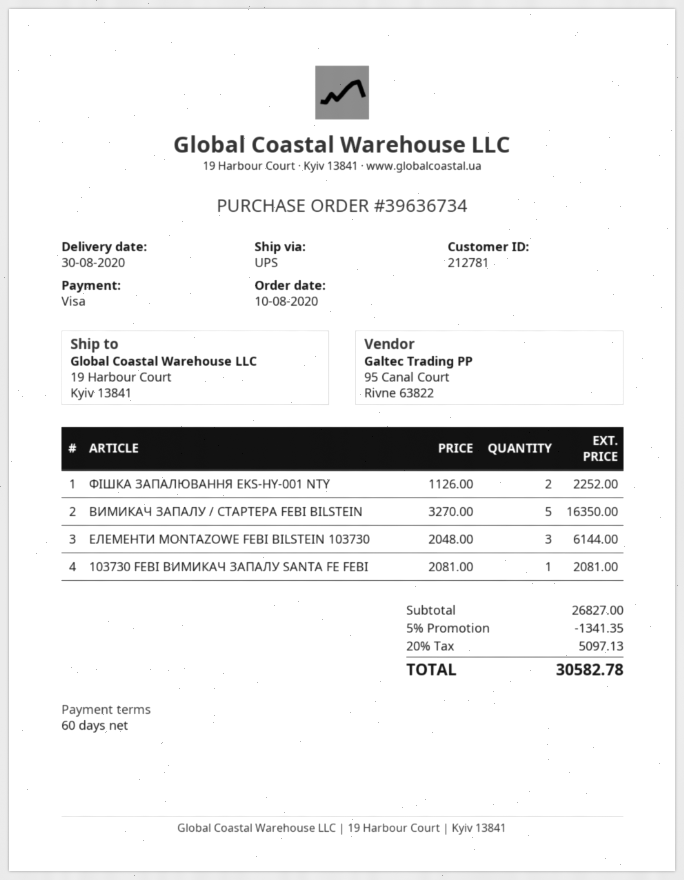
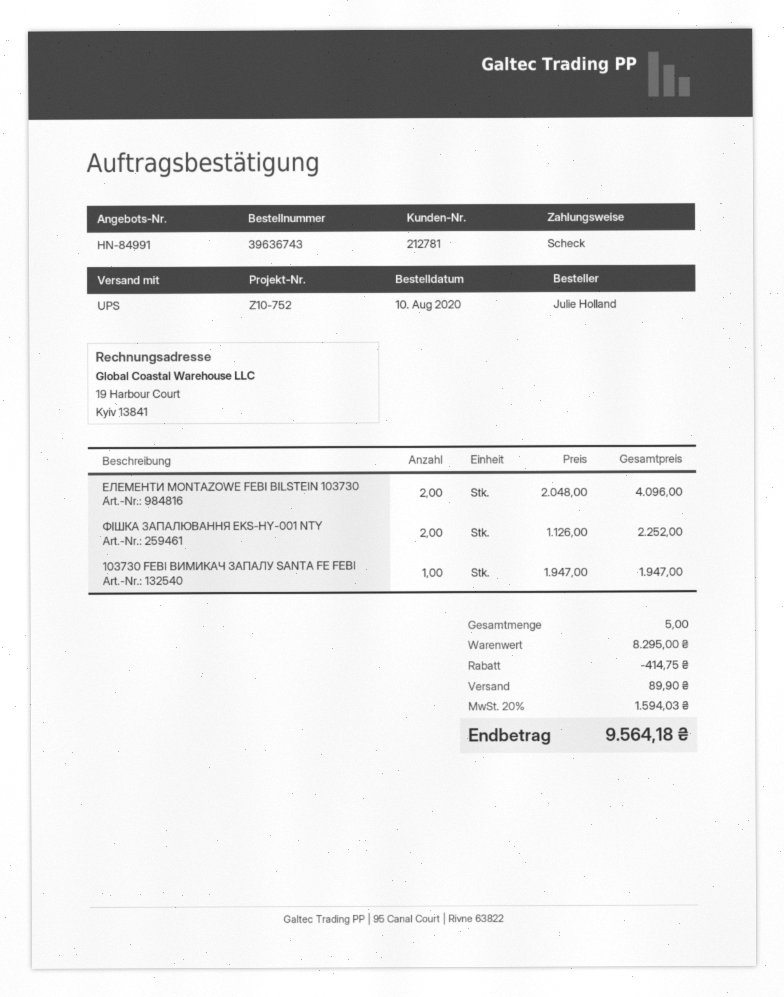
order number: 39636734 -> 39636743
payment method: Visa -> cheque
ВИМИКАЧ ЗАПАЛУ / СТАРТЕРА FEBI BILSTEIN: 5 x 3270.00 = 16350.00 -> none
ЕЛЕМЕНТИ MONTAZOWE FEBI BILSTEIN 103730: 3 x 2048.00 = 6144.00 -> 2 x 2048.00 = 4096.00
103730 FEBI ВИМИКАЧ ЗАПАЛУ SANTA FE FEBI: 1 x 2081.00 = 2081.00 -> 1 x 1947.00 = 1947.00
subtotal: 26827.00 -> 8295.00
discount: 1341.35 -> 414.75
shipping: none -> 89.90
tax: 20% = 5097.13 -> 20% = 1594.03
total: 30582.78 -> 9564.18

